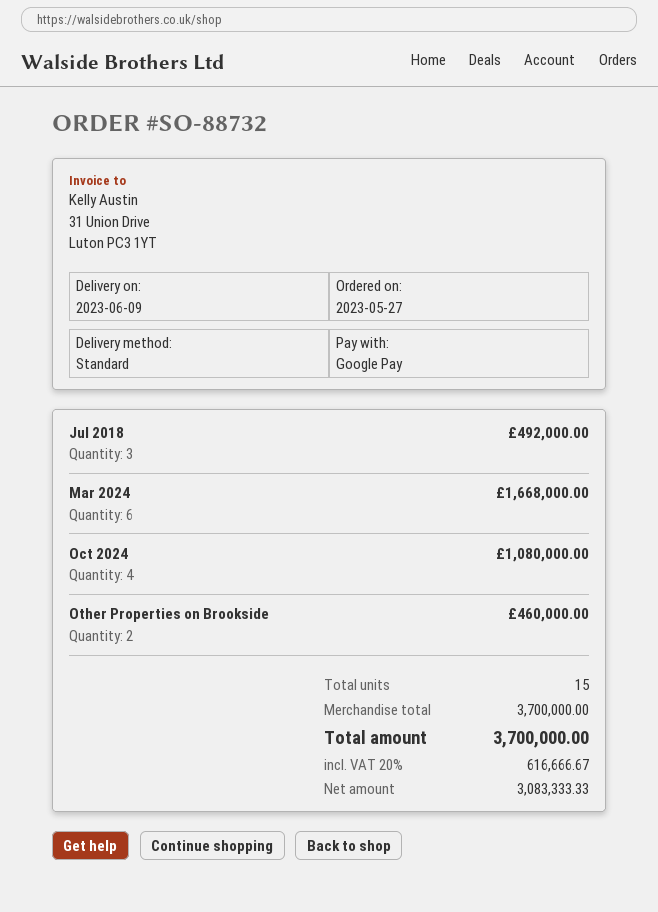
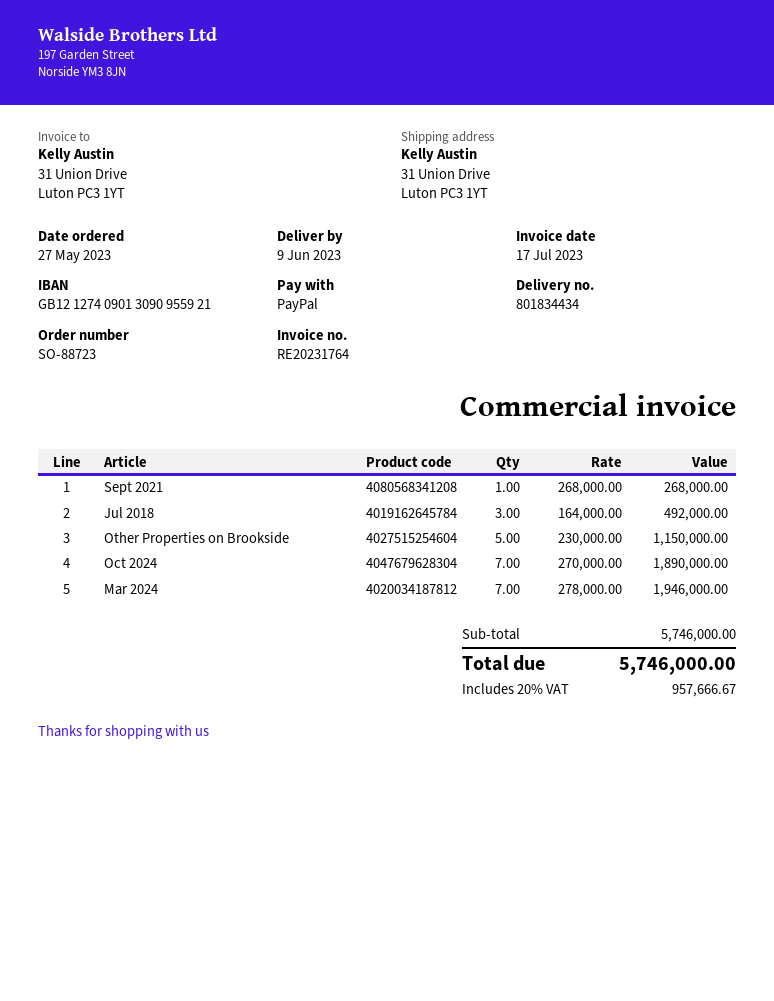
order number: SO-88732 -> SO-88723
payment method: Google Pay -> PayPal
Mar 2024: 6 for 1668000.00 -> 7 for 1946000.00
Oct 2024: 4 for 1080000.00 -> 7 for 1890000.00
Other Properties on Brookside: 2 for 460000.00 -> 5 for 1150000.00
Sept 2021: none -> 1 for 268000.00
subtotal: 3700000.00 -> 5746000.00
tax: 20% = 616666.67 -> 20% = 957666.67
total: 3700000.00 -> 5746000.00

